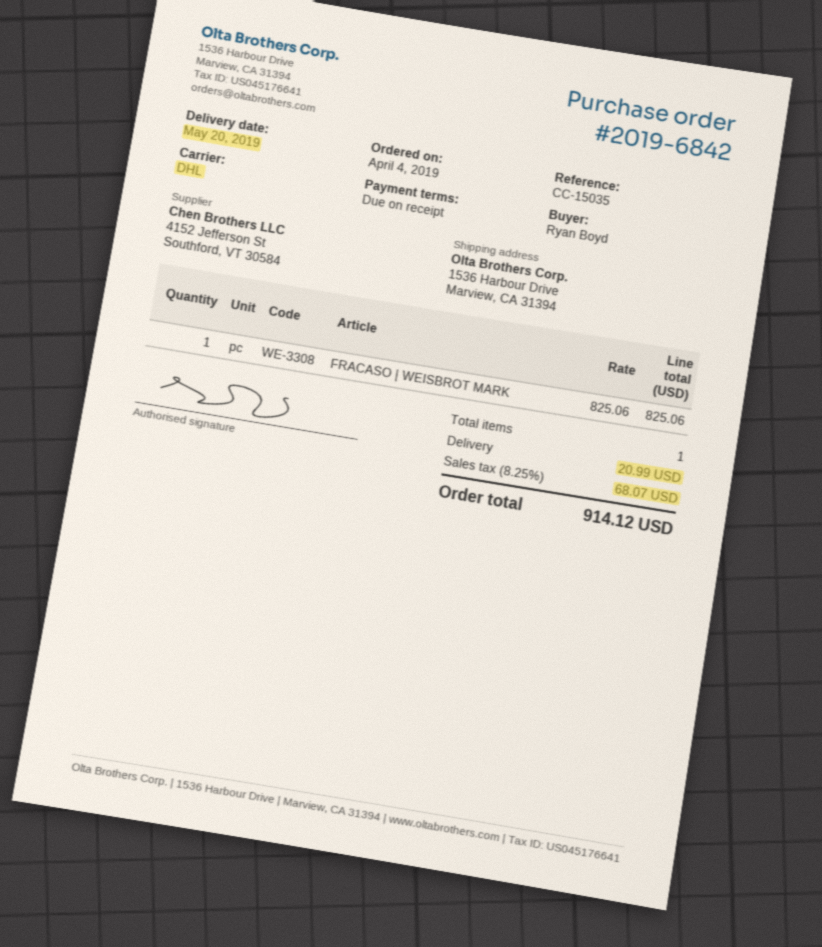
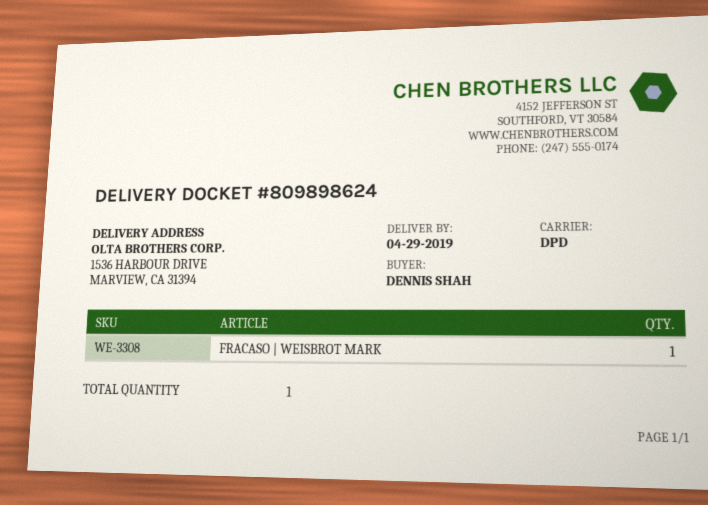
delivery date: 2019-05-20 -> 2019-04-29
ordered by: Ryan Boyd -> DENNIS SHAH
shipping method: DHL -> DPD

